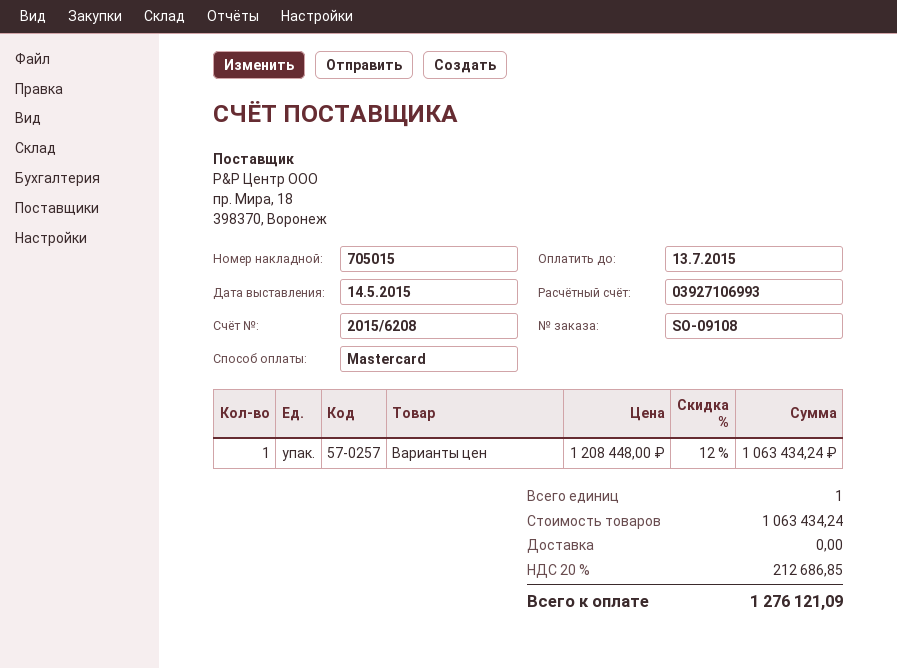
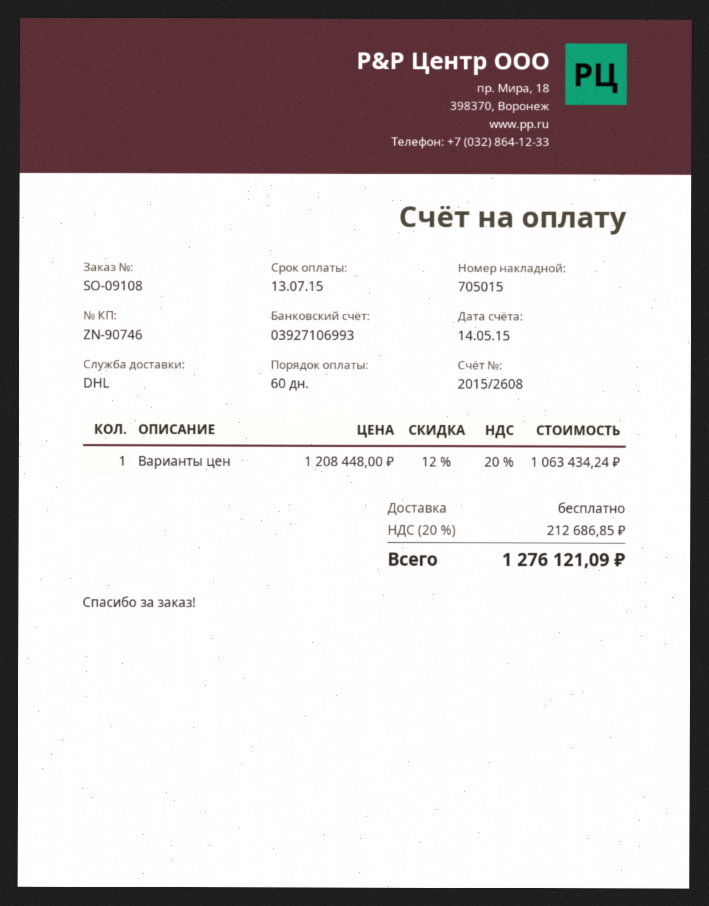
invoice number: 2015/6208 -> 2015/2608

